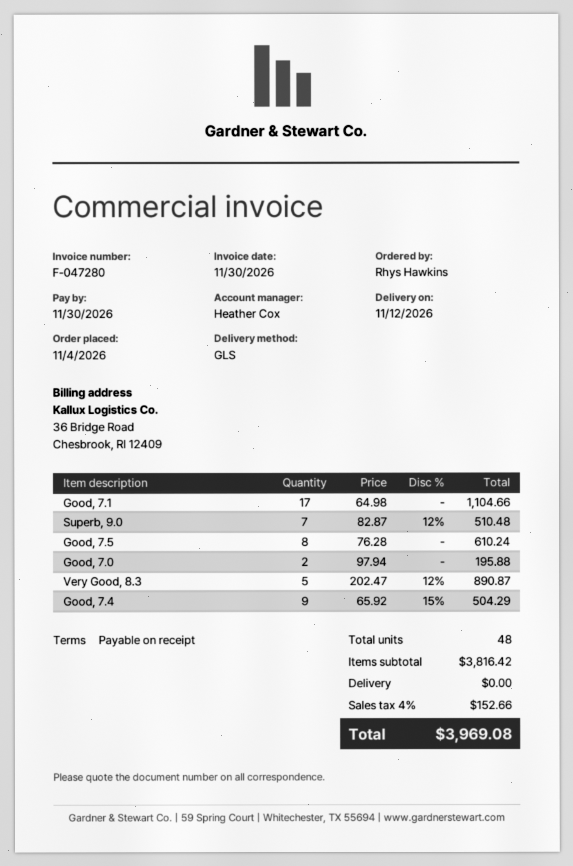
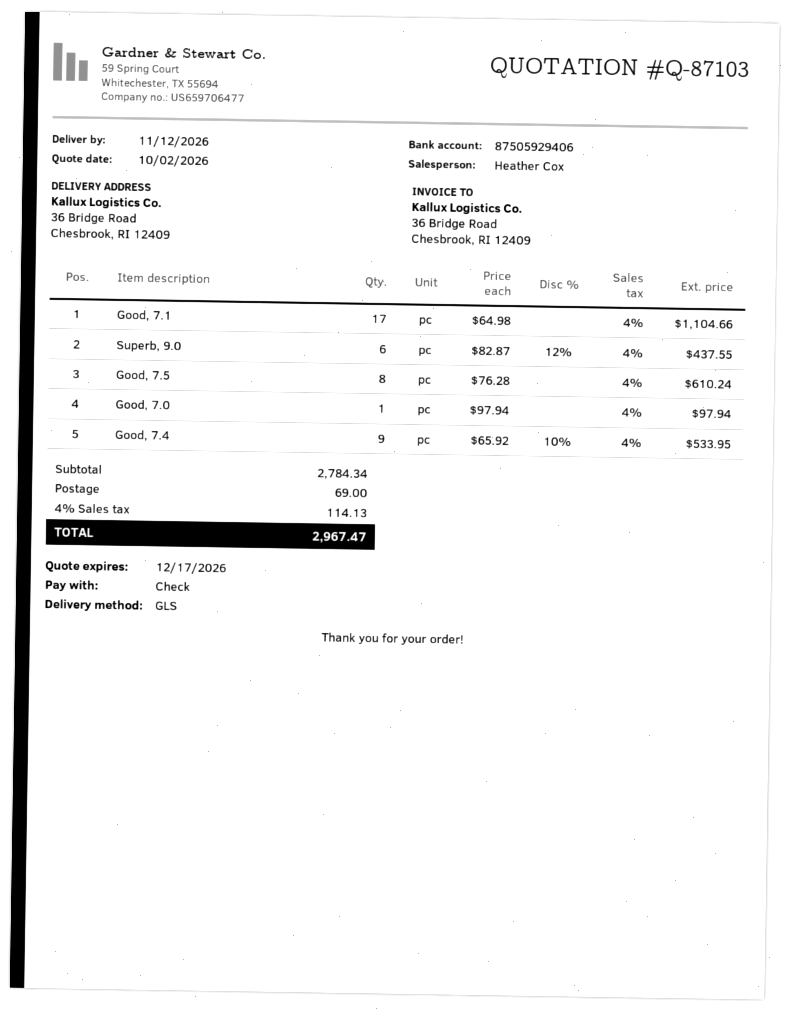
Superb, 9.0: 7 x 82.87 - 12% = 510.48 -> 6 x 82.87 - 12% = 437.55
Good, 7.0: 2 x 97.94 = 195.88 -> 1 x 97.94 = 97.94
Very Good, 8.3: 5 x 202.47 - 12% = 890.87 -> none
Good, 7.4: 9 x 65.92 - 15% = 504.29 -> 9 x 65.92 - 10% = 533.95
subtotal: 3816.42 -> 2784.34
shipping: 0.00 -> 69.00
tax: 4% = 152.66 -> 4% = 114.13
total: 3969.08 -> 2967.47

